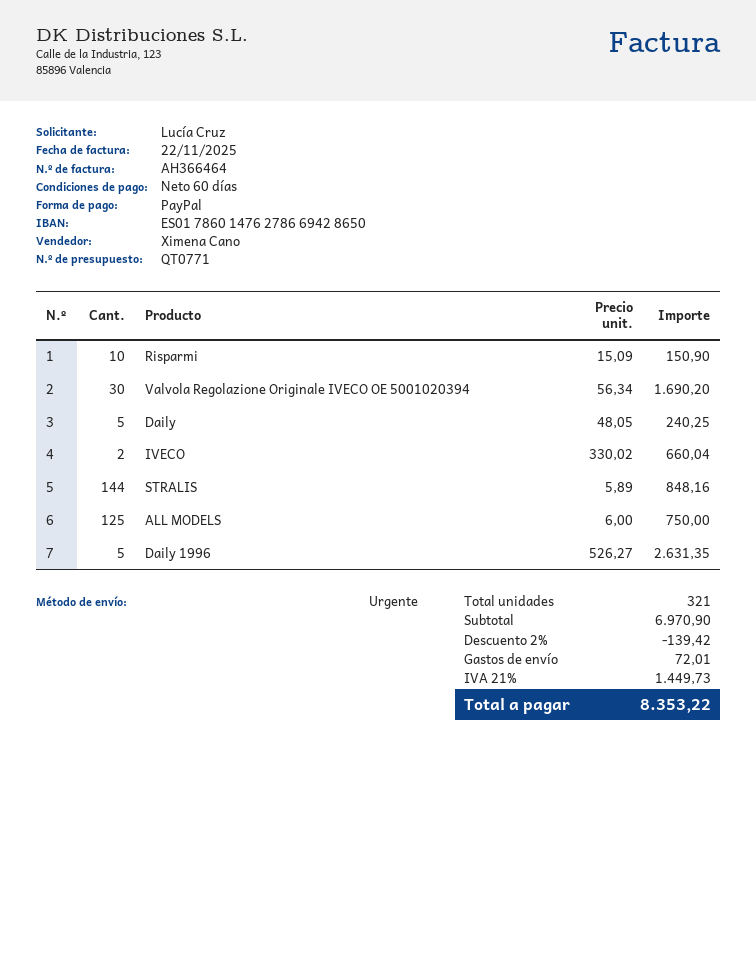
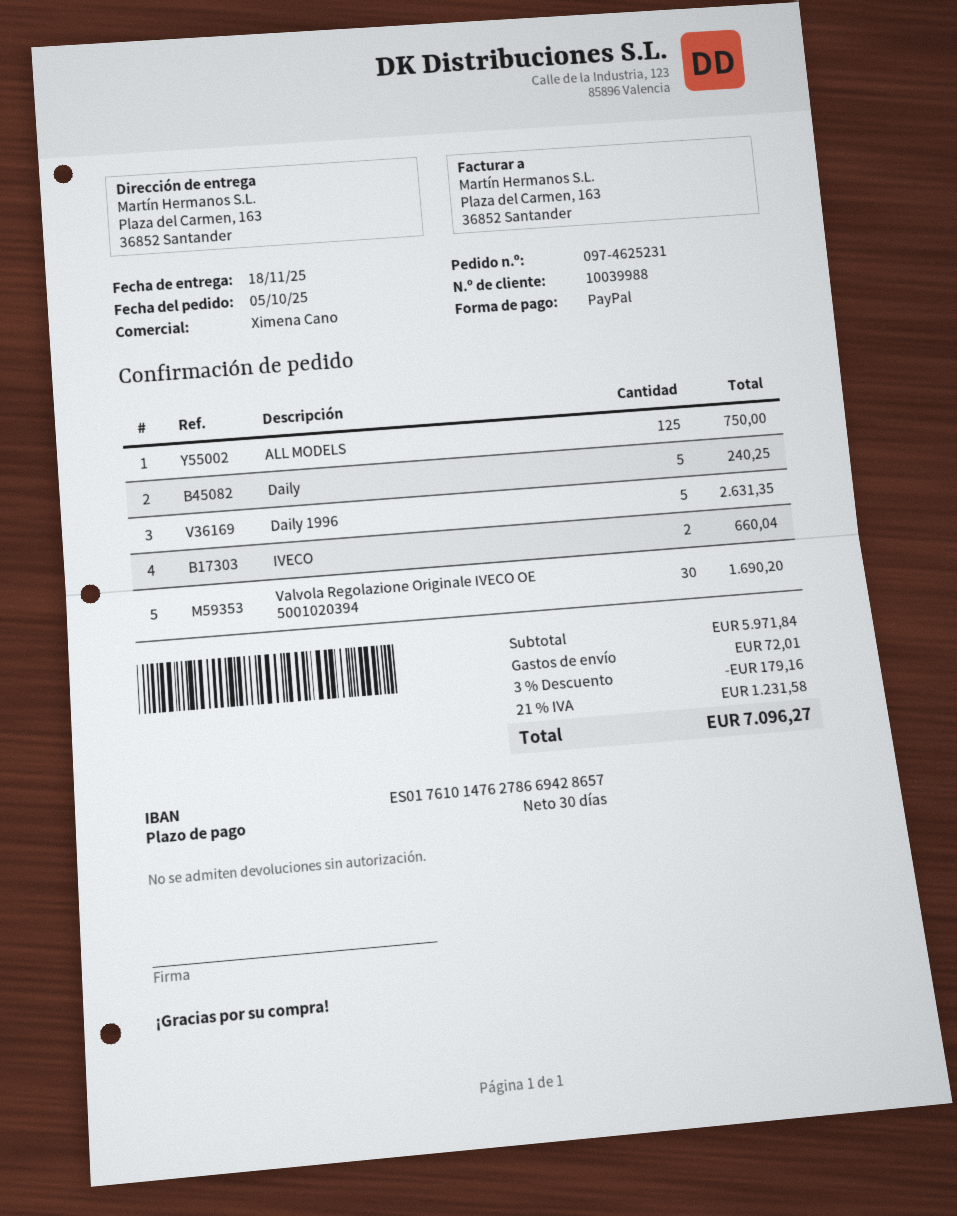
payment terms: 60 days -> 30 days
bank account: ES0178601476278669428650 -> ES0176101476278669428657
Risparmi: 10 for 150.90 -> none
STRALIS: 144 for 848.16 -> none
subtotal: 6970.90 -> 5971.84
discount: 2% = 139.42 -> 3% = 179.16
tax: 21% = 1449.73 -> 21% = 1231.58
total: 8353.22 -> 7096.27

